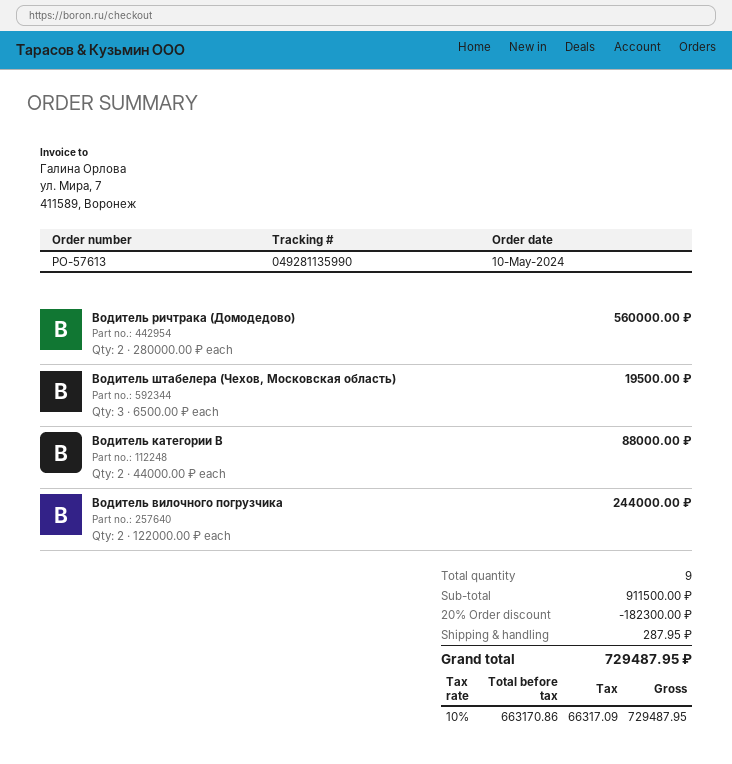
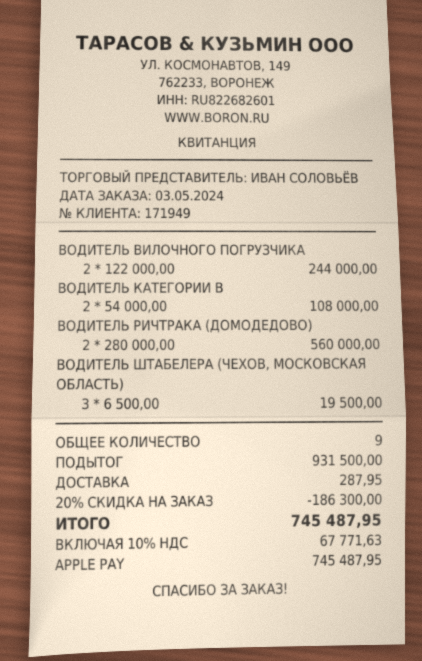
order date: 2024-05-10 -> 2024-05-03
Водитель категории В: 2 x 44000.00 = 88000.00 -> 2 x 54000.00 = 108000.00
subtotal: 911500.00 -> 931500.00
discount: 20% = 182300.00 -> 20% = 186300.00
tax: 10% = 66317.09 -> 10% = 67771.63
total: 729487.95 -> 745487.95

